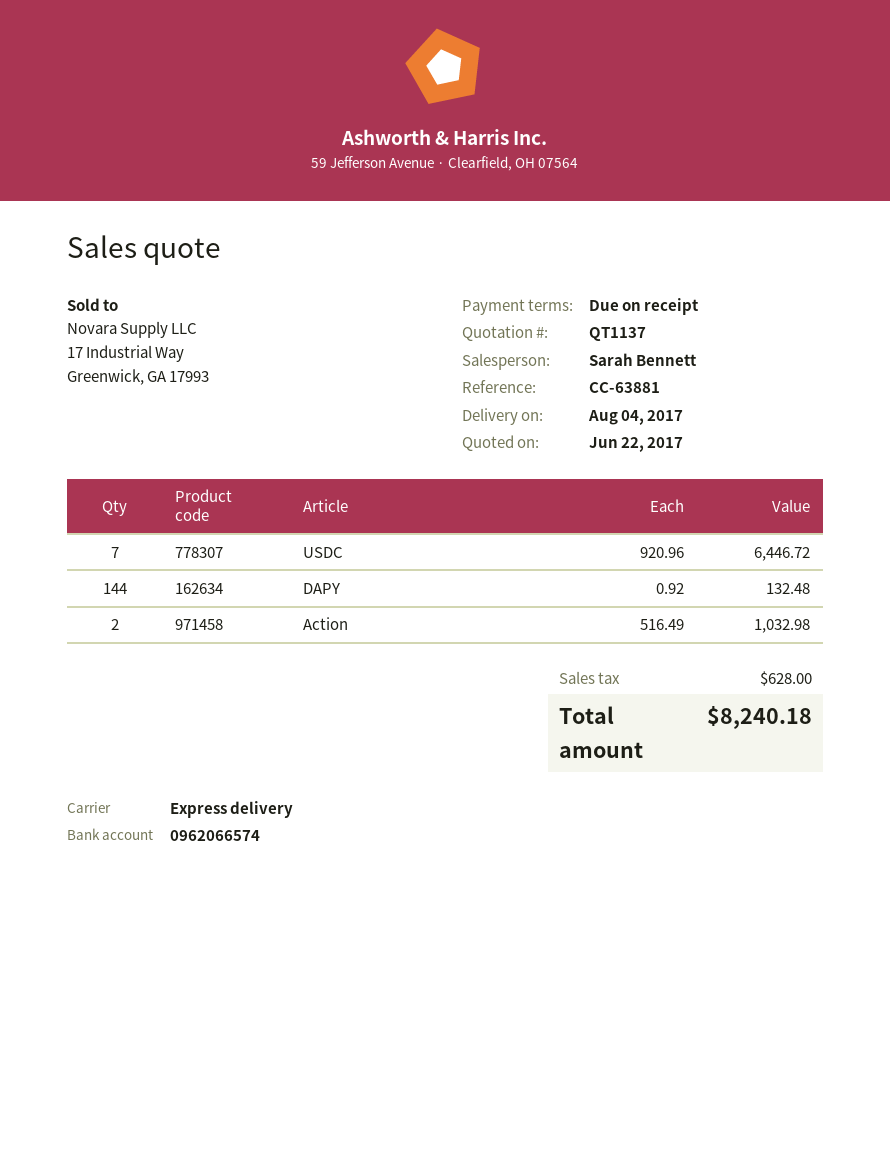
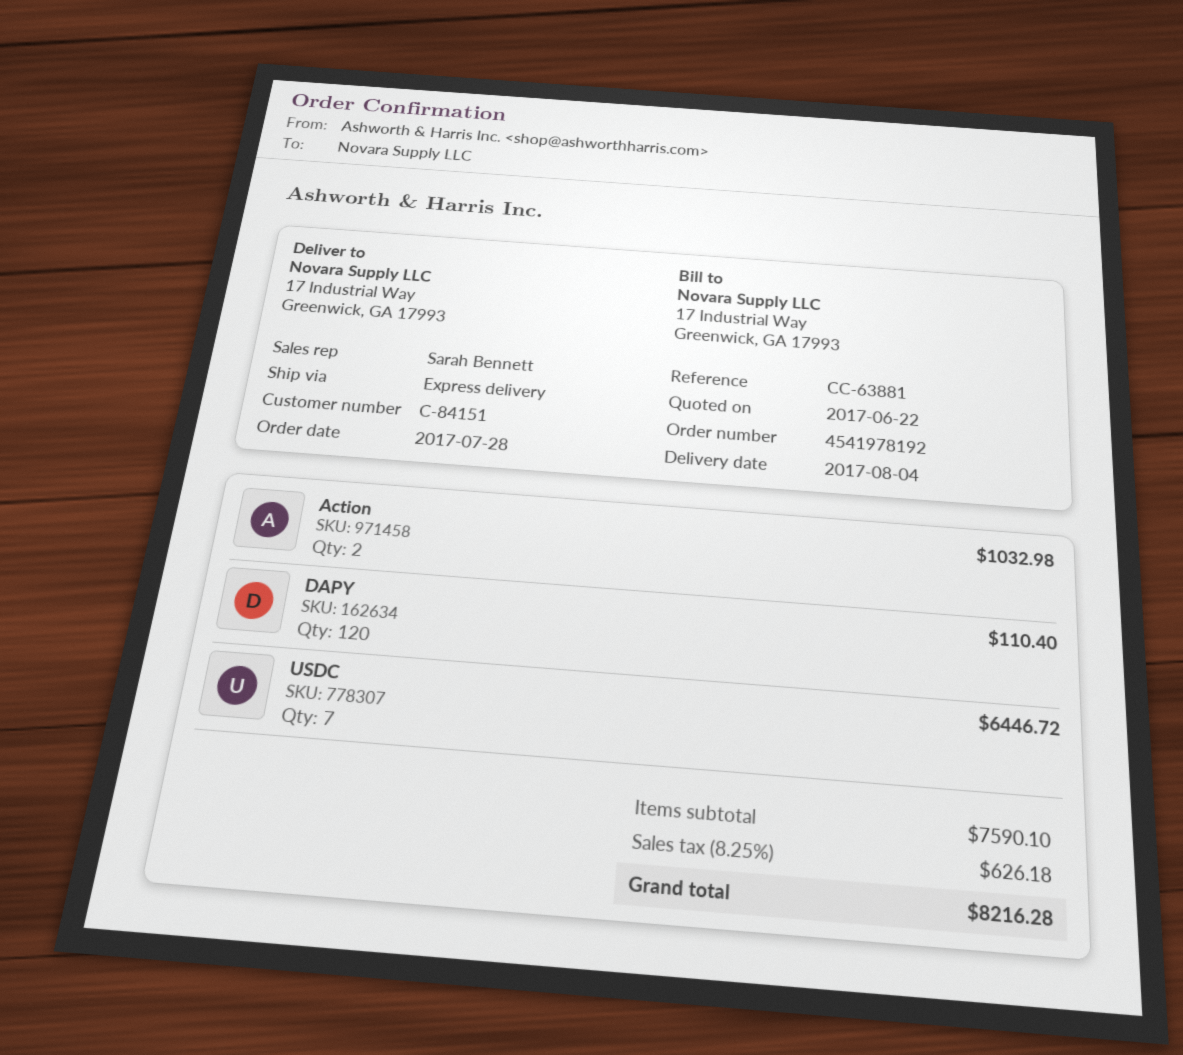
DAPY: 144 for 132.48 -> 120 for 110.40
tax: 628.00 -> 626.18
total: 8240.18 -> 8216.28

